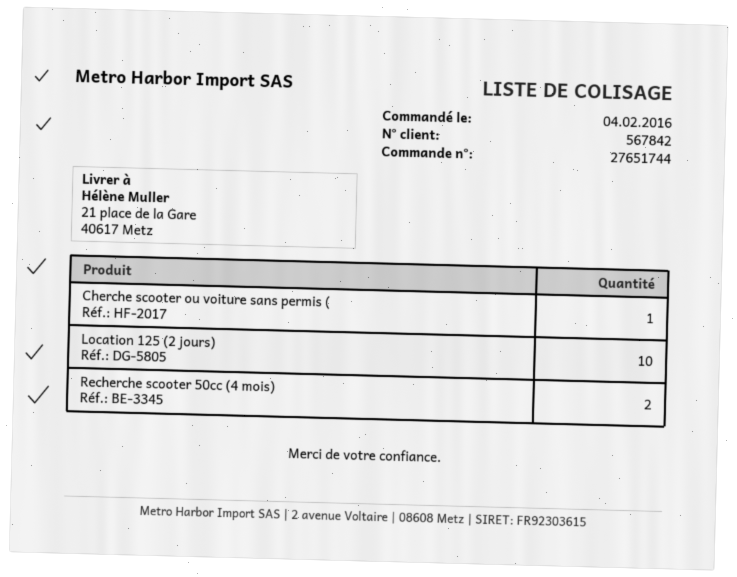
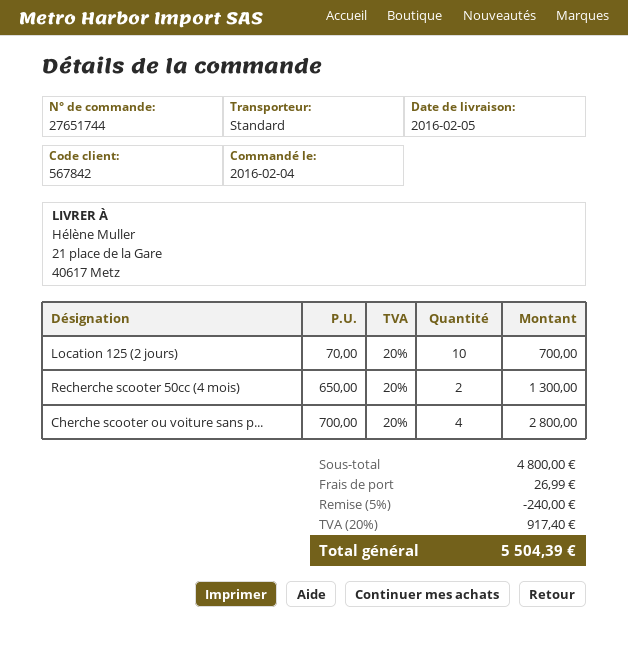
Cherche scooter ou voiture sans permis (: 1 -> 4

